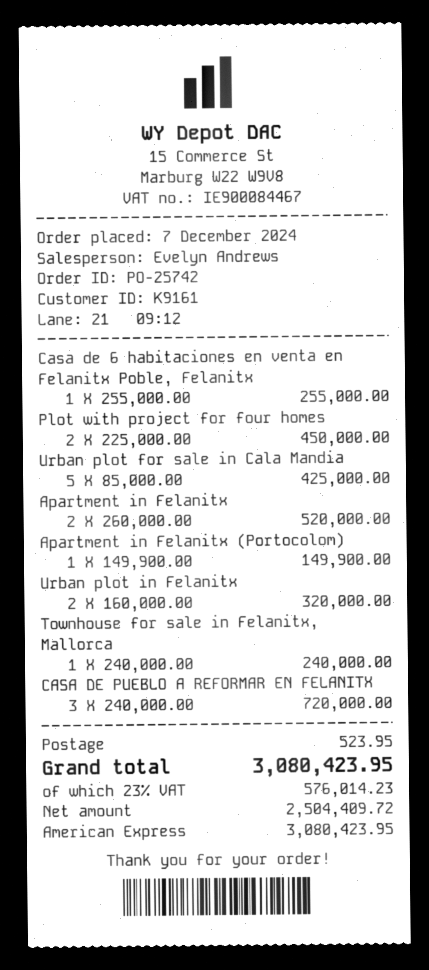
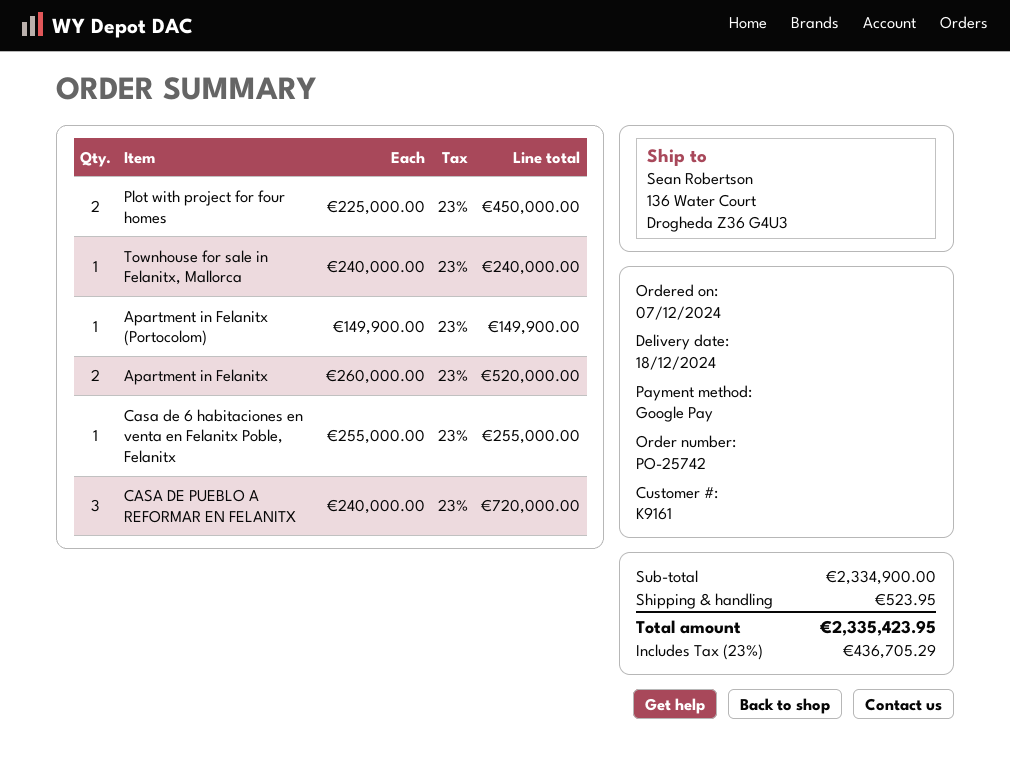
payment method: American Express -> Google Pay
Urban plot for sale in Cala Mandia: 5 x 85000.00 = 425000.00 -> none
Urban plot in Felanitx: 2 x 160000.00 = 320000.00 -> none
tax: 23% = 576014.23 -> 23% = 436705.29
total: 3080423.95 -> 2335423.95

